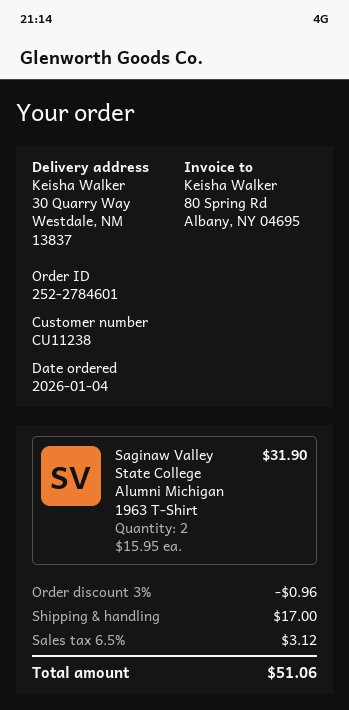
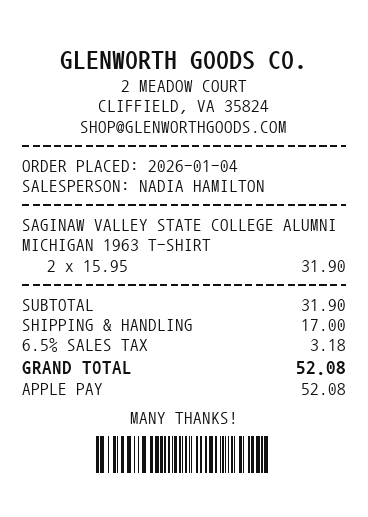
discount: 3% = 0.96 -> none
tax: 6.5% = 3.12 -> 6.5% = 3.18
total: 51.06 -> 52.08

